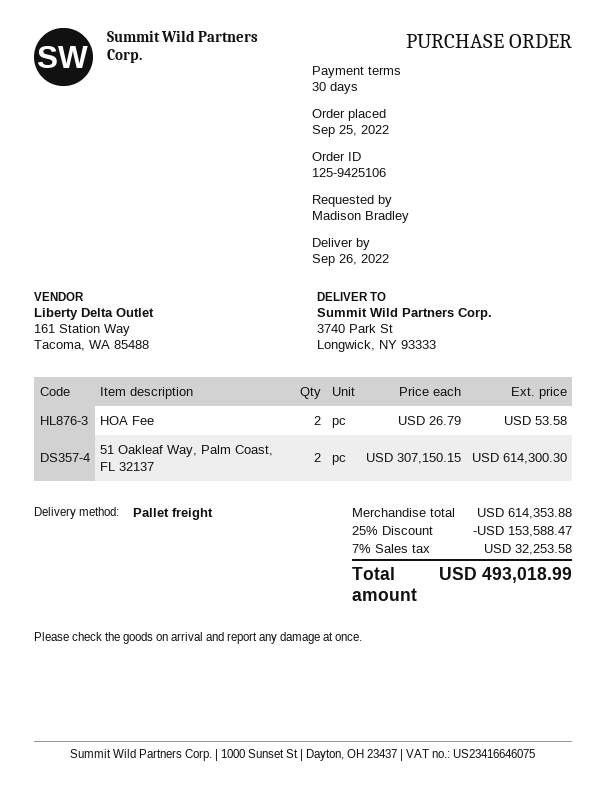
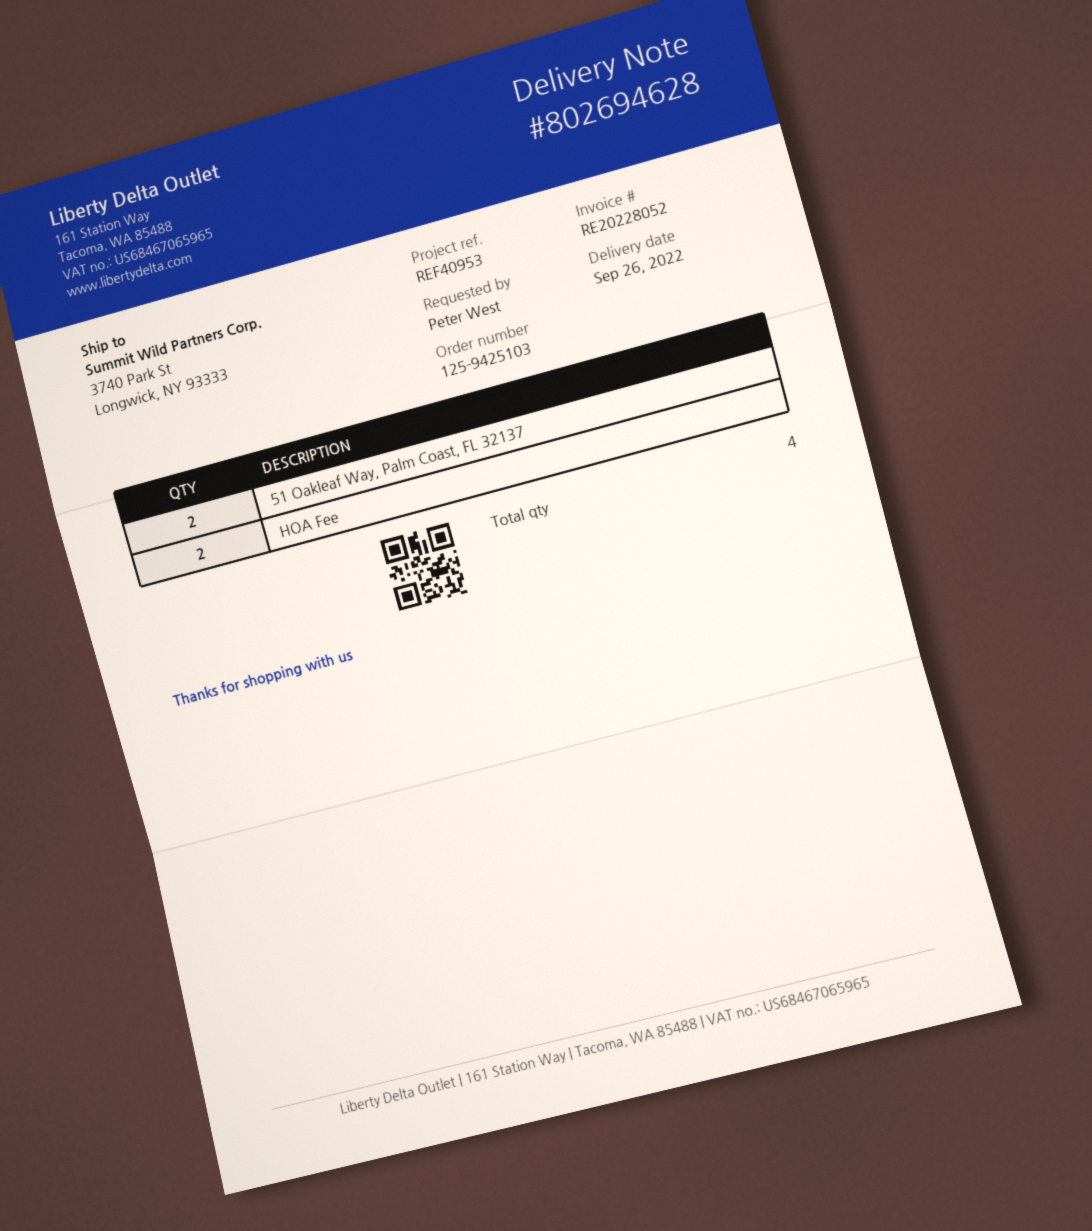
order number: 125-9425106 -> 125-9425103
ordered by: Madison Bradley -> Peter West

